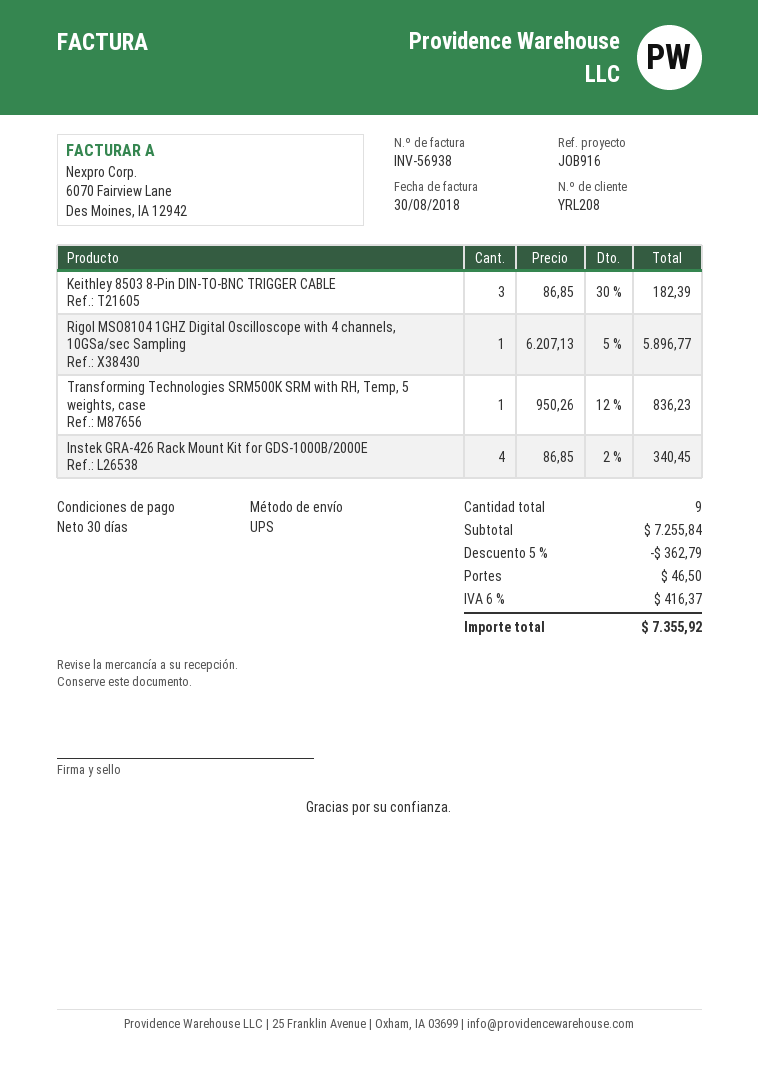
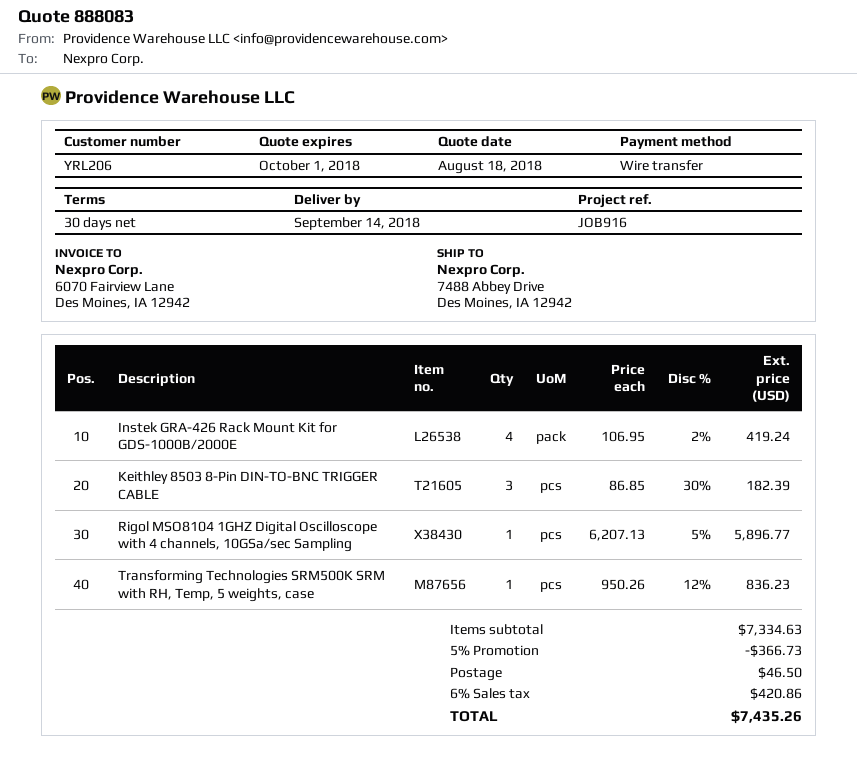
customer number: YRL208 -> YRL206
Instek GRA-426 Rack Mount Kit for GDS-1000B/2000E: 4 x 86.85 - 2% = 340.45 -> 4 x 106.95 - 2% = 419.24
subtotal: 7255.84 -> 7334.63
discount: 5% = 362.79 -> 5% = 366.73
tax: 6% = 416.37 -> 6% = 420.86
total: 7355.92 -> 7435.26

